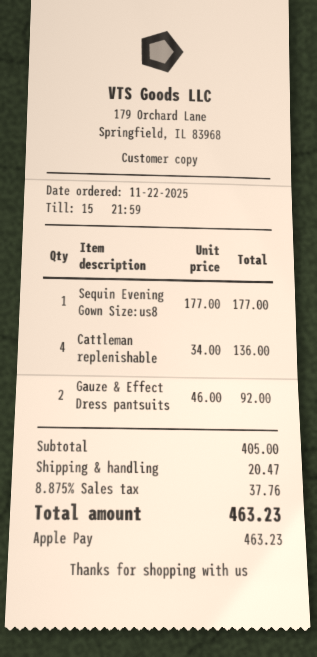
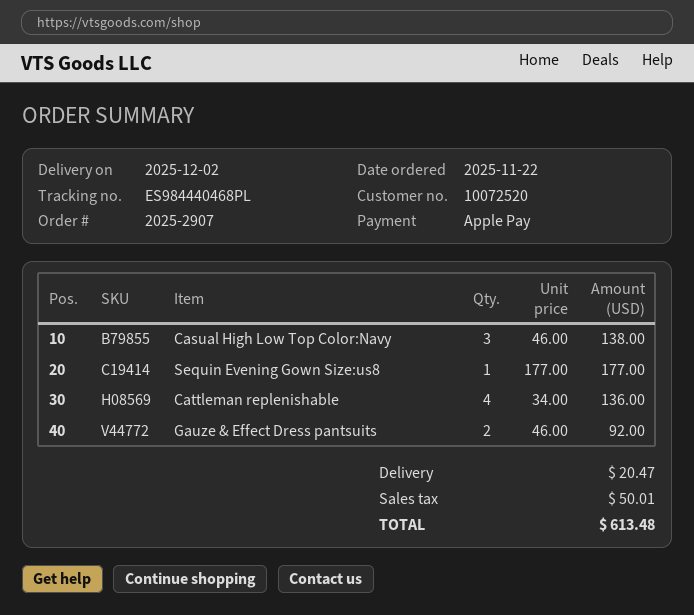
Casual High Low Top Color:Navy: none -> 3 x 46.00 = 138.00
tax: 37.76 -> 50.01
total: 463.23 -> 613.48

